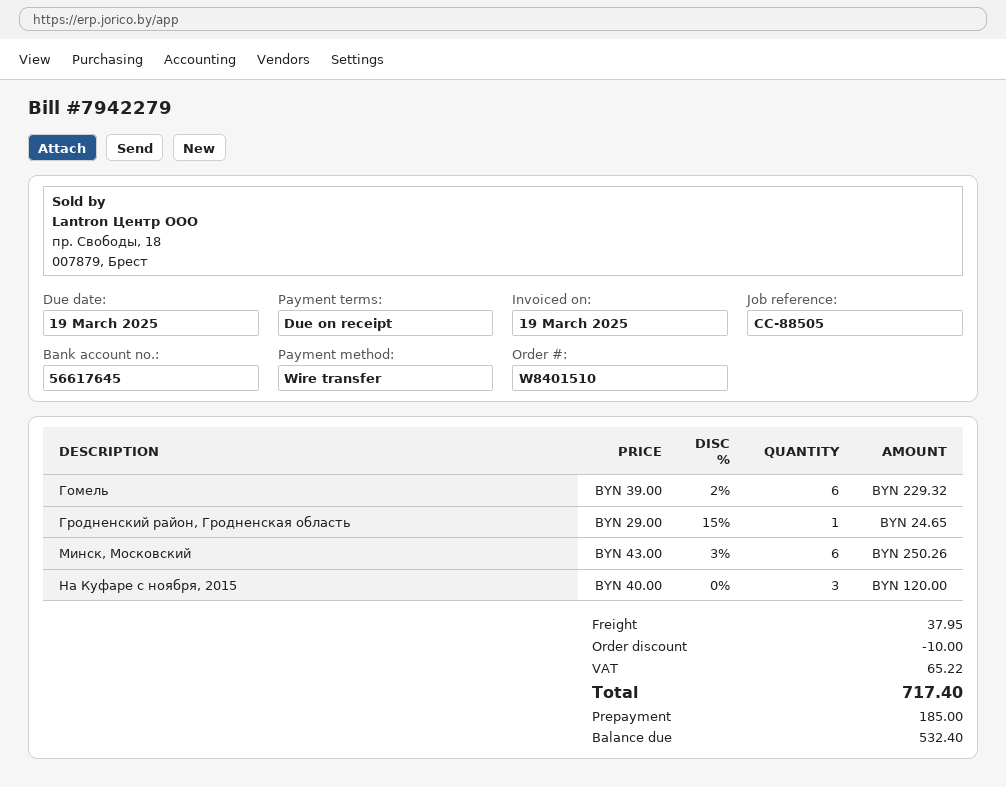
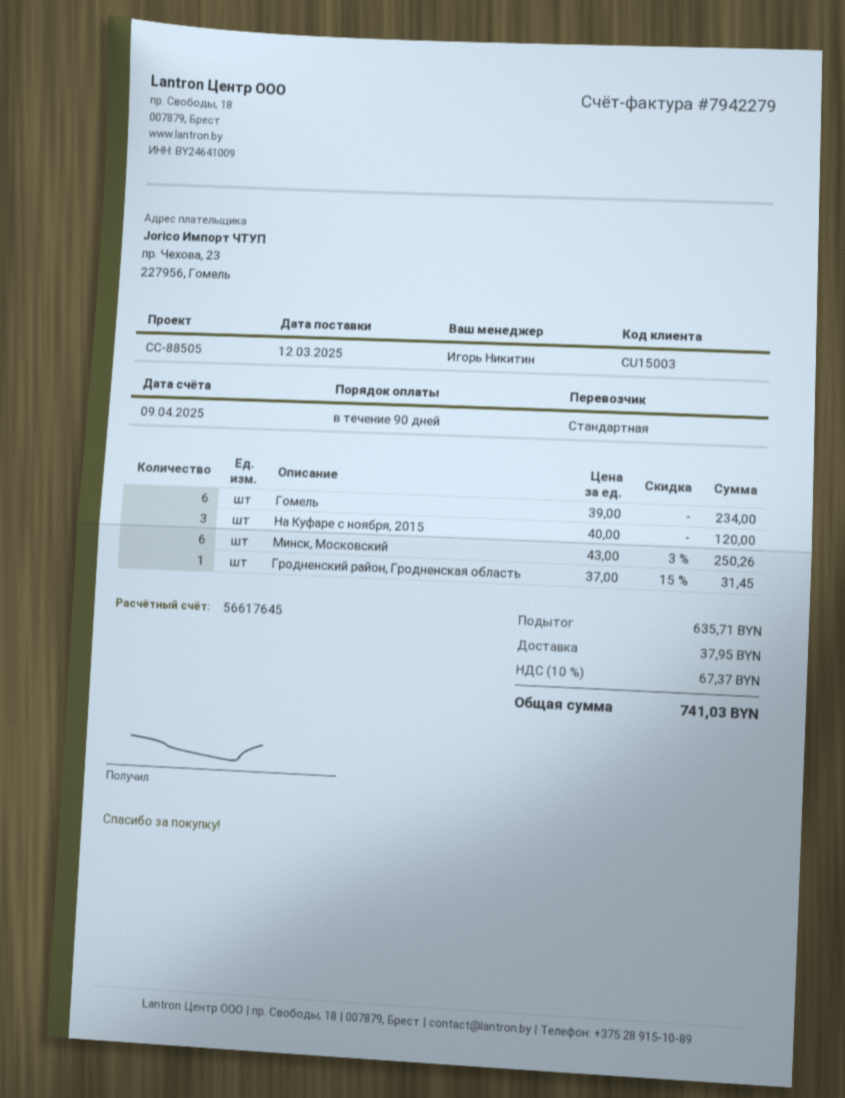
invoice date: 2025-03-19 -> 2025-04-09
payment terms: on receipt -> 90 days
Гомель: 6 x 39.00 - 2% = 229.32 -> 6 x 39.00 = 234.00
Гродненский район, Гродненская область: 1 x 29.00 - 15% = 24.65 -> 1 x 37.00 - 15% = 31.45
discount: 10.00 -> none
tax: 65.22 -> 67.37
total: 717.40 -> 741.03

